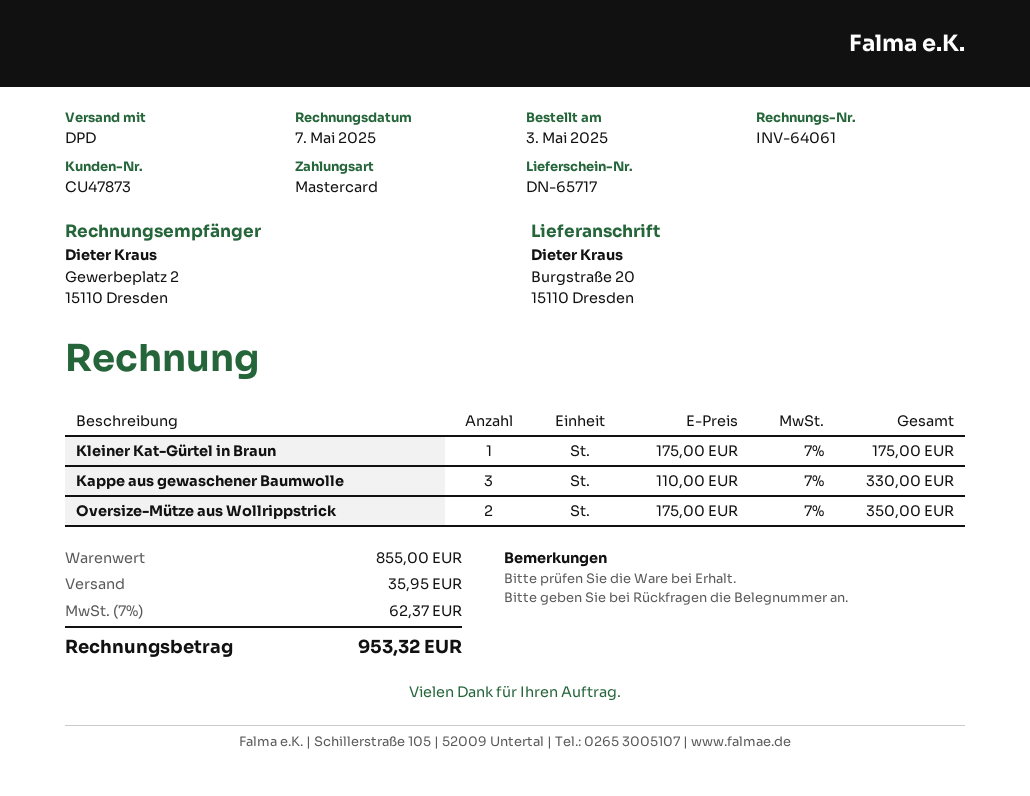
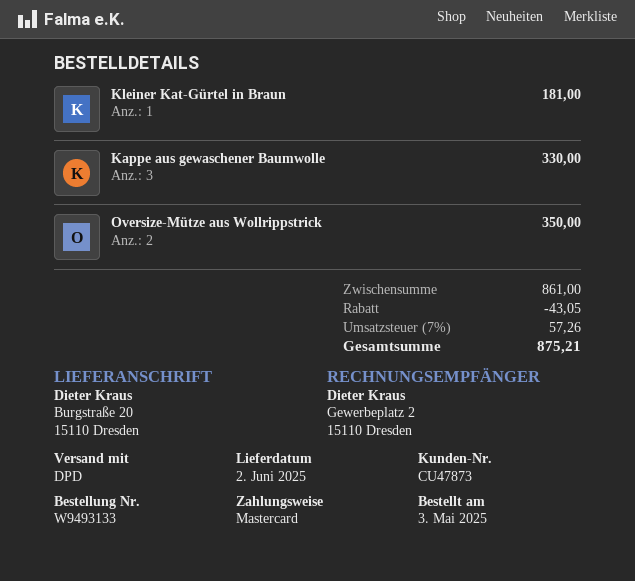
Kleiner Kat-Gürtel in Braun: 1 for 175.00 -> 1 for 181.00
subtotal: 855.00 -> 861.00
discount: none -> 43.05
shipping: 35.95 -> none
tax: 7% = 62.37 -> 7% = 57.26
total: 953.32 -> 875.21

